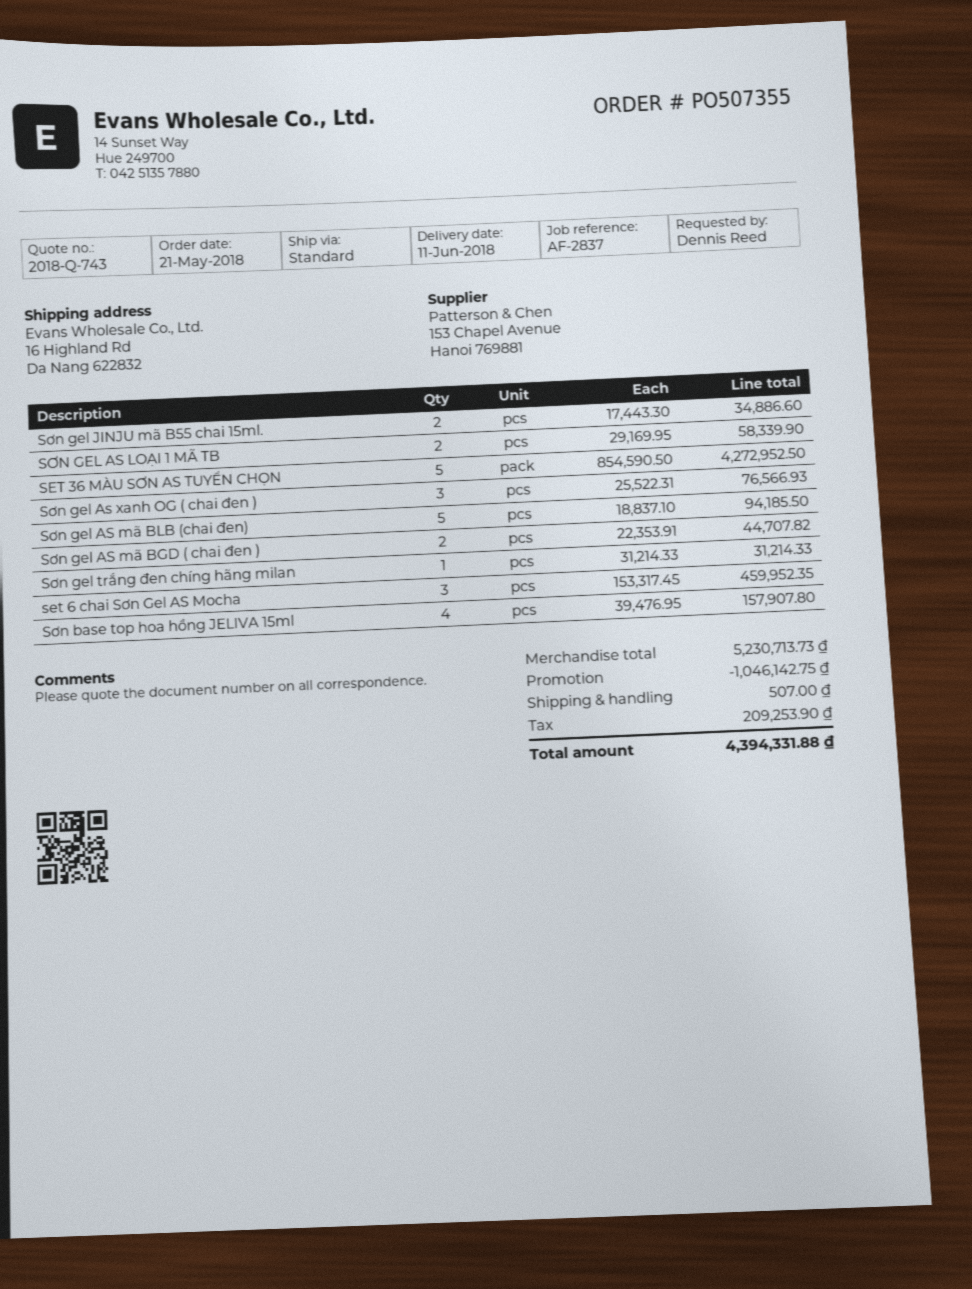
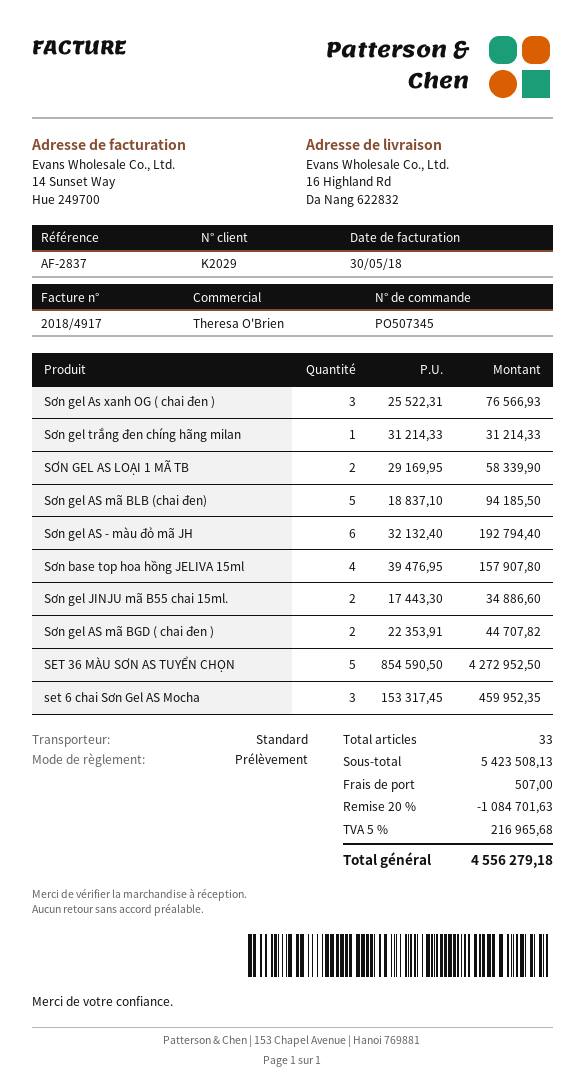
order number: PO507355 -> PO507345
Sơn gel AS - màu đỏ mã JH: none -> 6 x 32132.40 = 192794.40
subtotal: 5230713.73 -> 5423508.13
discount: 1046142.75 -> 1084701.63
tax: 209253.90 -> 216965.68
total: 4394331.88 -> 4556279.18

